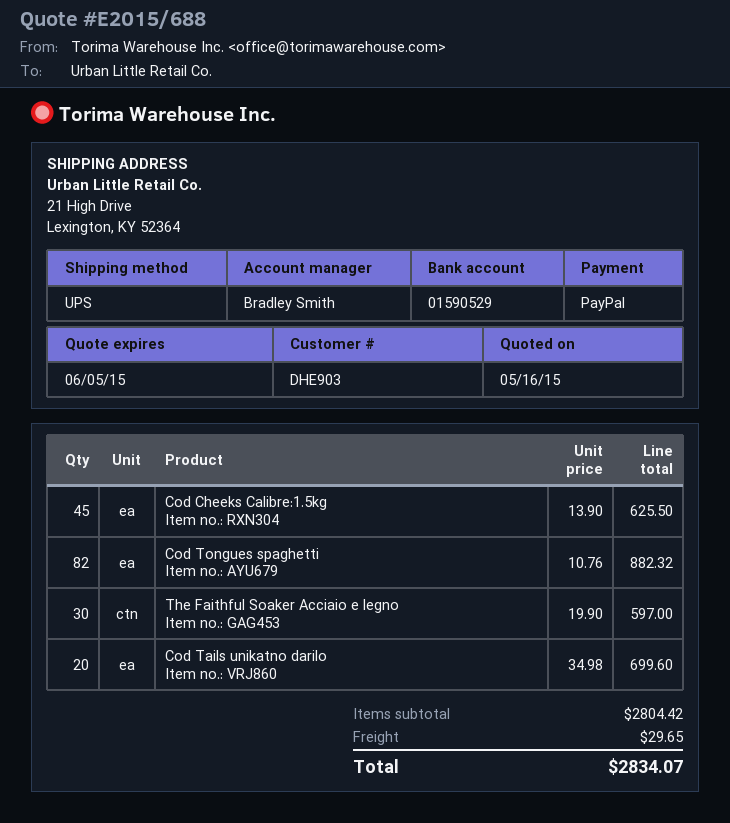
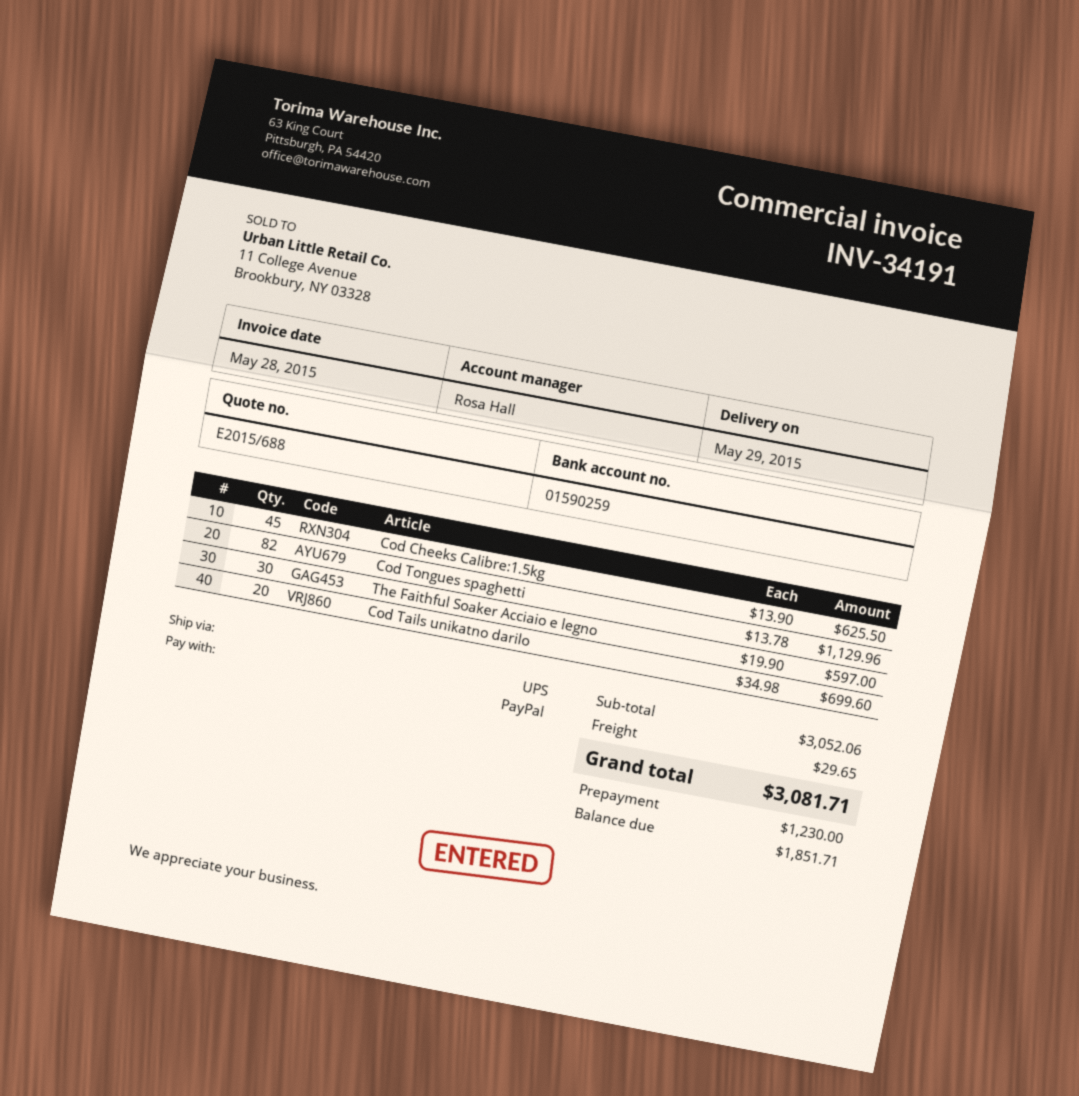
sales rep: Bradley Smith -> Rosa Hall
bank account: 01590529 -> 01590259
Cod Tongues spaghetti: 82 x 10.76 = 882.32 -> 82 x 13.78 = 1129.96
subtotal: 2804.42 -> 3052.06
total: 2834.07 -> 3081.71

